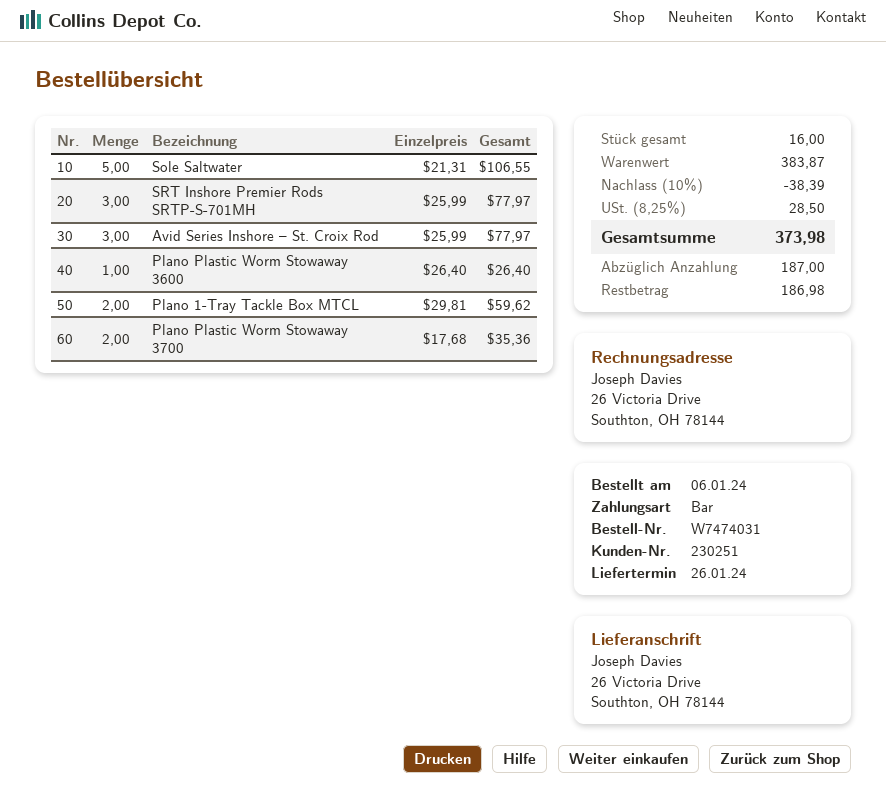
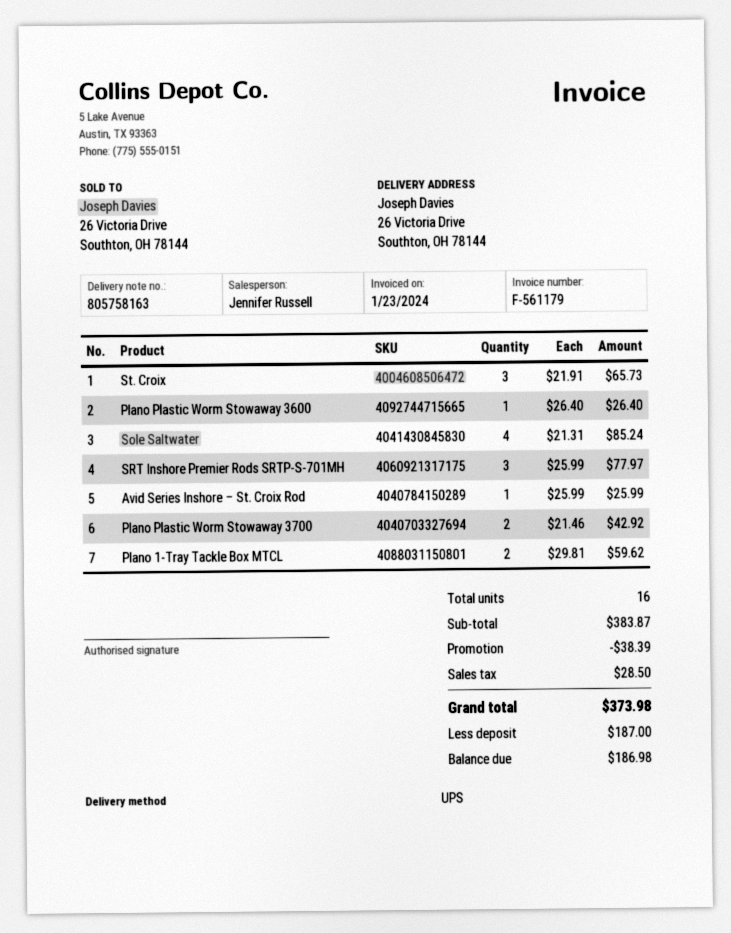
Sole Saltwater: 5 x 21.31 = 106.55 -> 4 x 21.31 = 85.24
Avid Series Inshore – St. Croix Rod: 3 x 25.99 = 77.97 -> 1 x 25.99 = 25.99
Plano Plastic Worm Stowaway 3700: 2 x 17.68 = 35.36 -> 2 x 21.46 = 42.92
St. Croix: none -> 3 x 21.91 = 65.73

